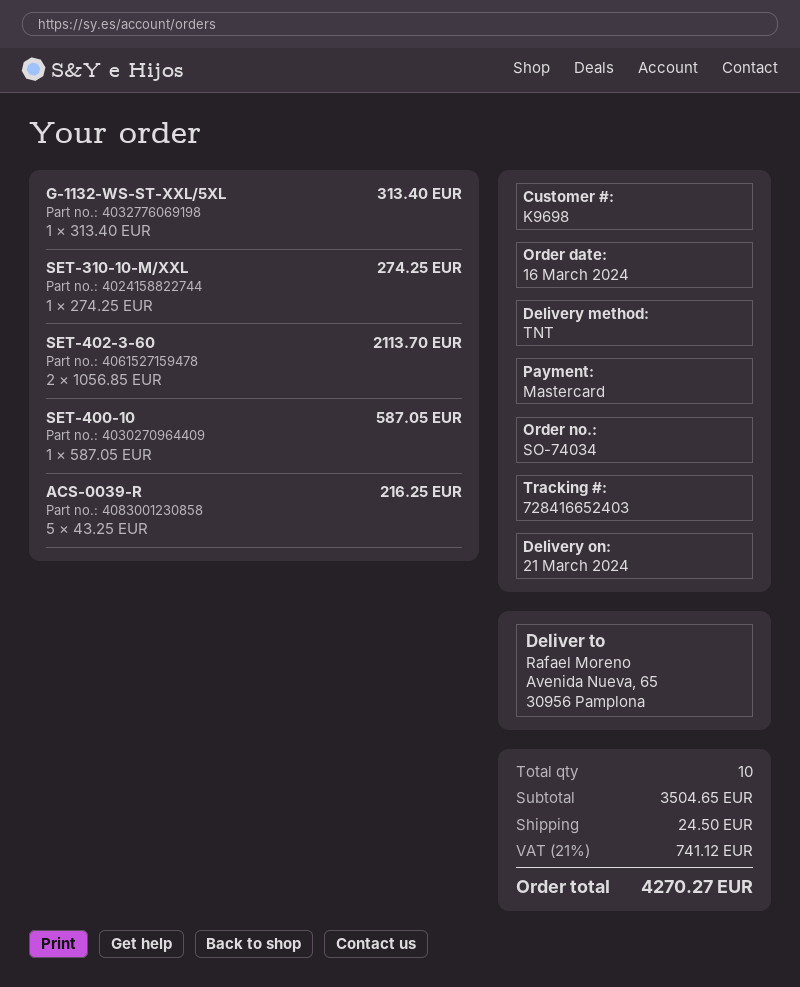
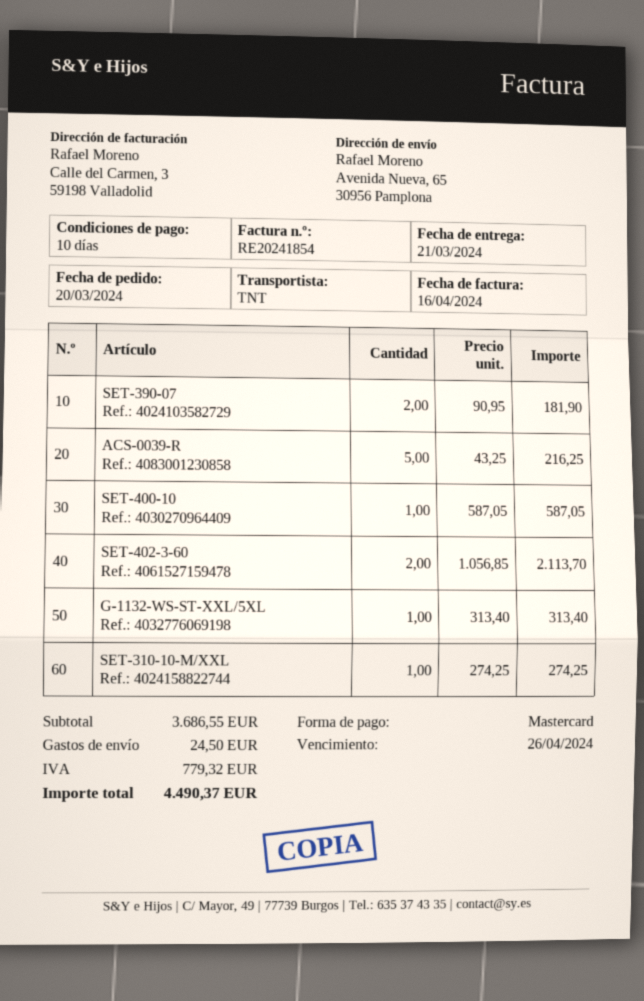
order date: 2024-03-16 -> 2024-03-20
SET-390-07: none -> 2 x 90.95 = 181.90
subtotal: 3504.65 -> 3686.55
tax: 741.12 -> 779.32
total: 4270.27 -> 4490.37

